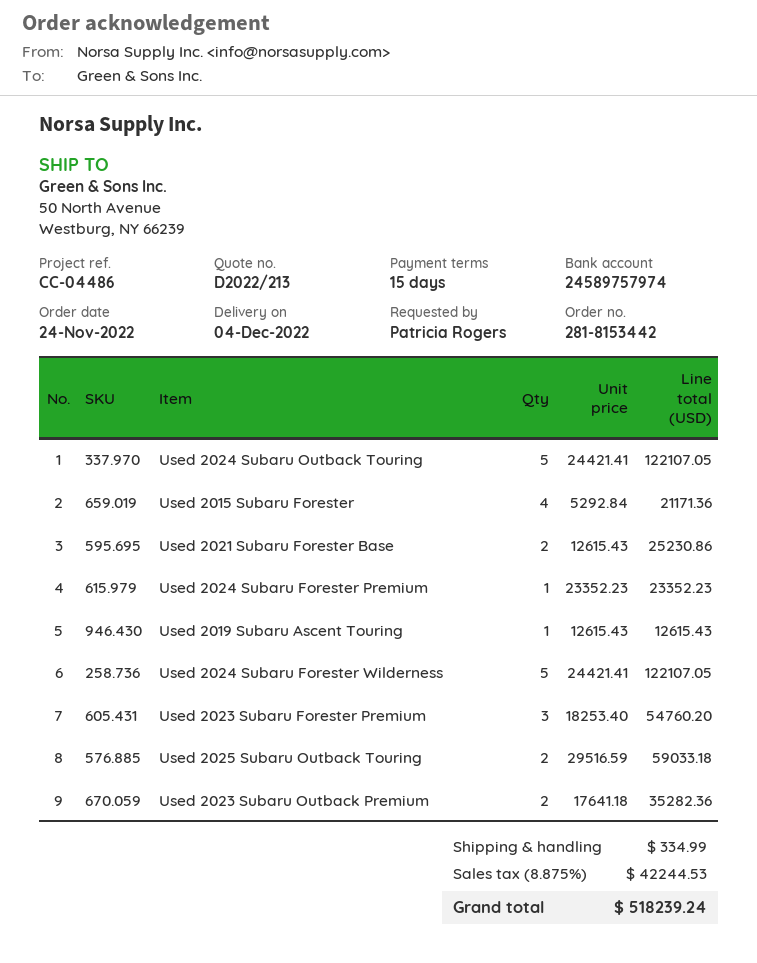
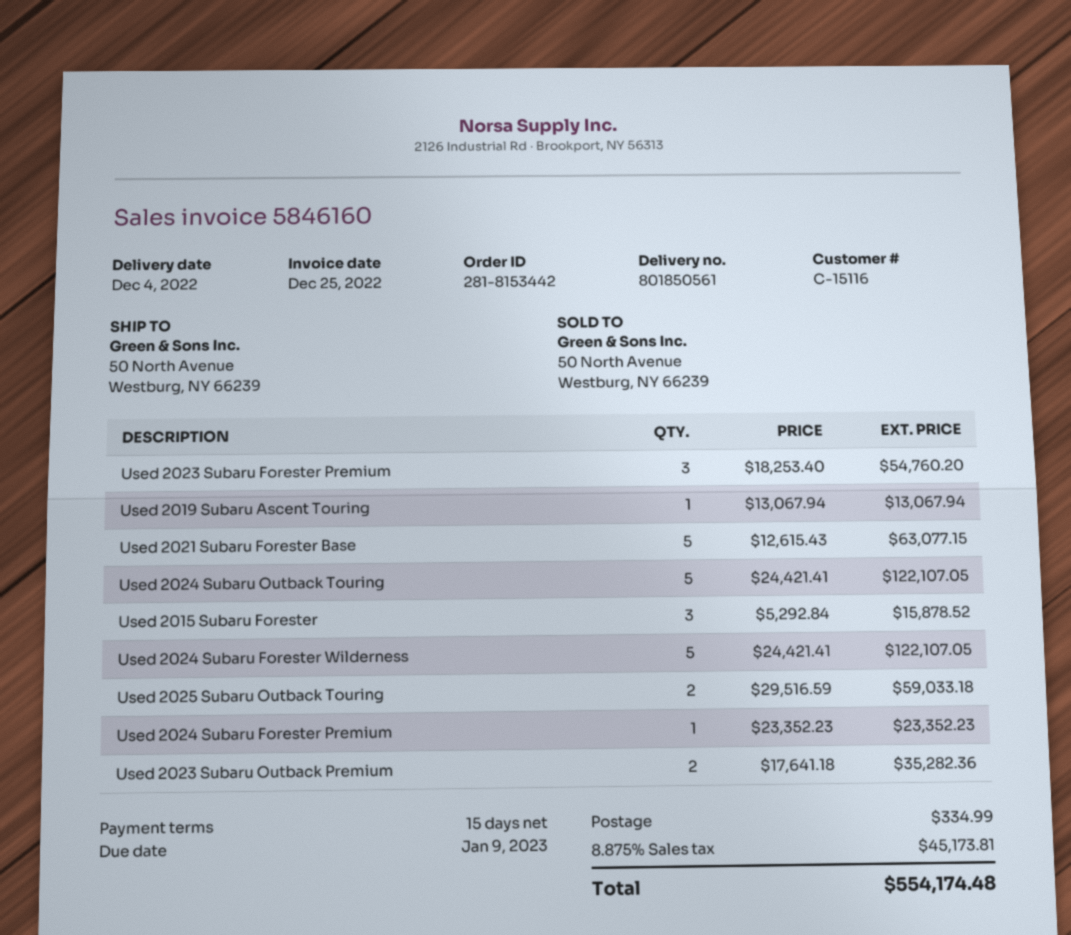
Used 2015 Subaru Forester: 4 x 5292.84 = 21171.36 -> 3 x 5292.84 = 15878.52
Used 2021 Subaru Forester Base: 2 x 12615.43 = 25230.86 -> 5 x 12615.43 = 63077.15
Used 2019 Subaru Ascent Touring: 1 x 12615.43 = 12615.43 -> 1 x 13067.94 = 13067.94
tax: 8.875% = 42244.53 -> 8.875% = 45173.81
total: 518239.24 -> 554174.48

